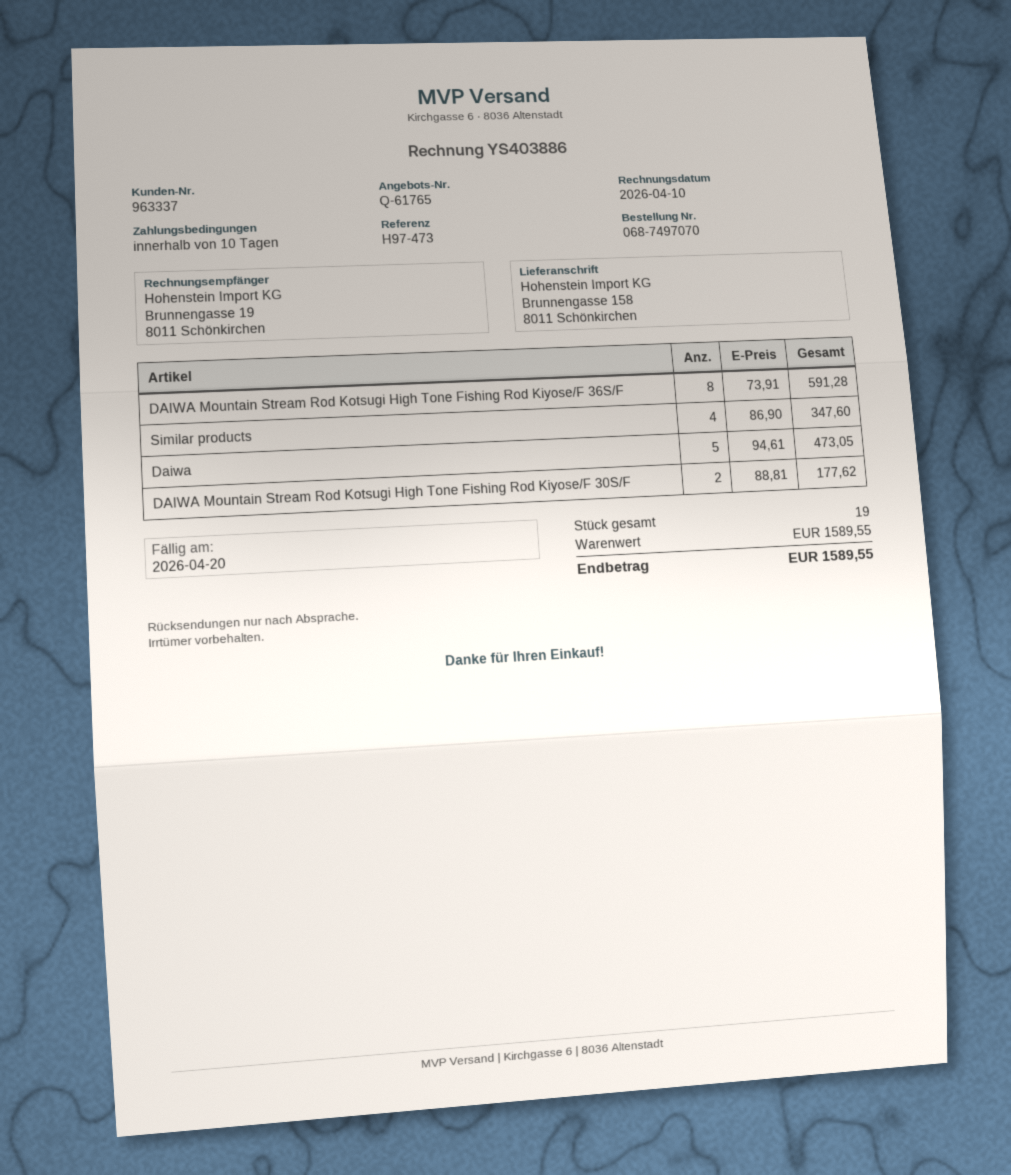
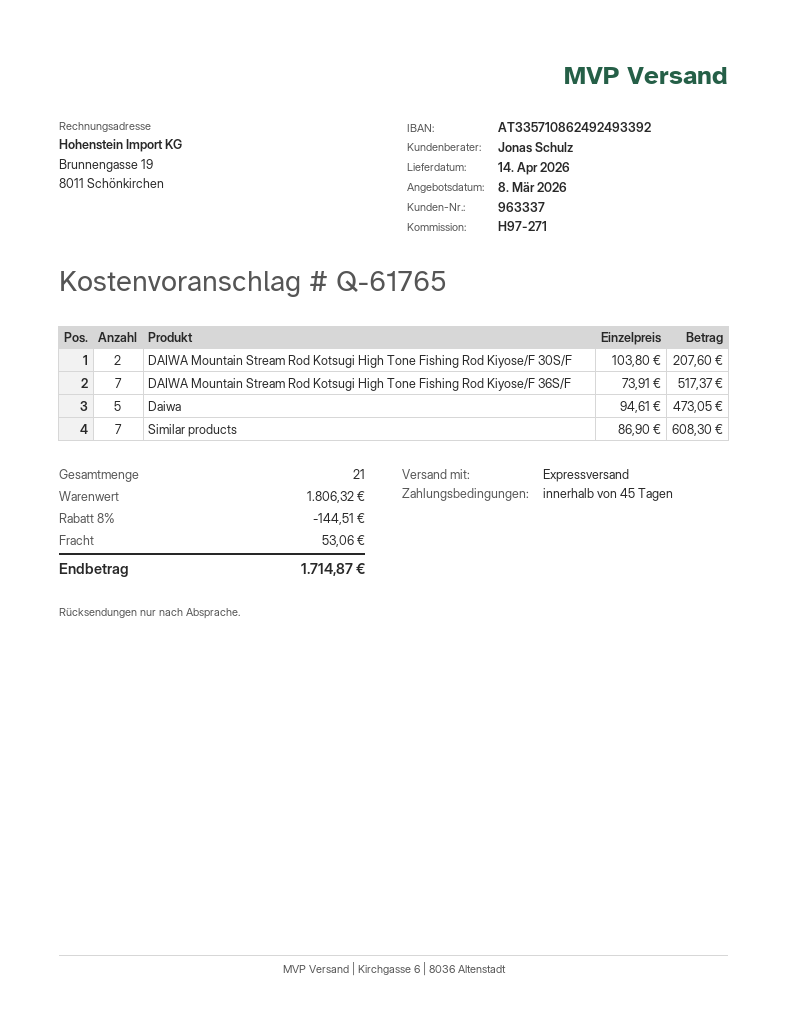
payment terms: 10 days -> 45 days
reference: H97-473 -> H97-271
DAIWA Mountain Stream Rod Kotsugi High Tone Fishing Rod Kiyose/F 36S/F: 8 x 73.91 = 591.28 -> 7 x 73.91 = 517.37
Similar products: 4 x 86.90 = 347.60 -> 7 x 86.90 = 608.30
DAIWA Mountain Stream Rod Kotsugi High Tone Fishing Rod Kiyose/F 30S/F: 2 x 88.81 = 177.62 -> 2 x 103.80 = 207.60
total quantity: 19 -> 21
subtotal: 1589.55 -> 1806.32
discount: none -> 8% = 144.51
shipping: none -> 53.06
total: 1589.55 -> 1714.87

